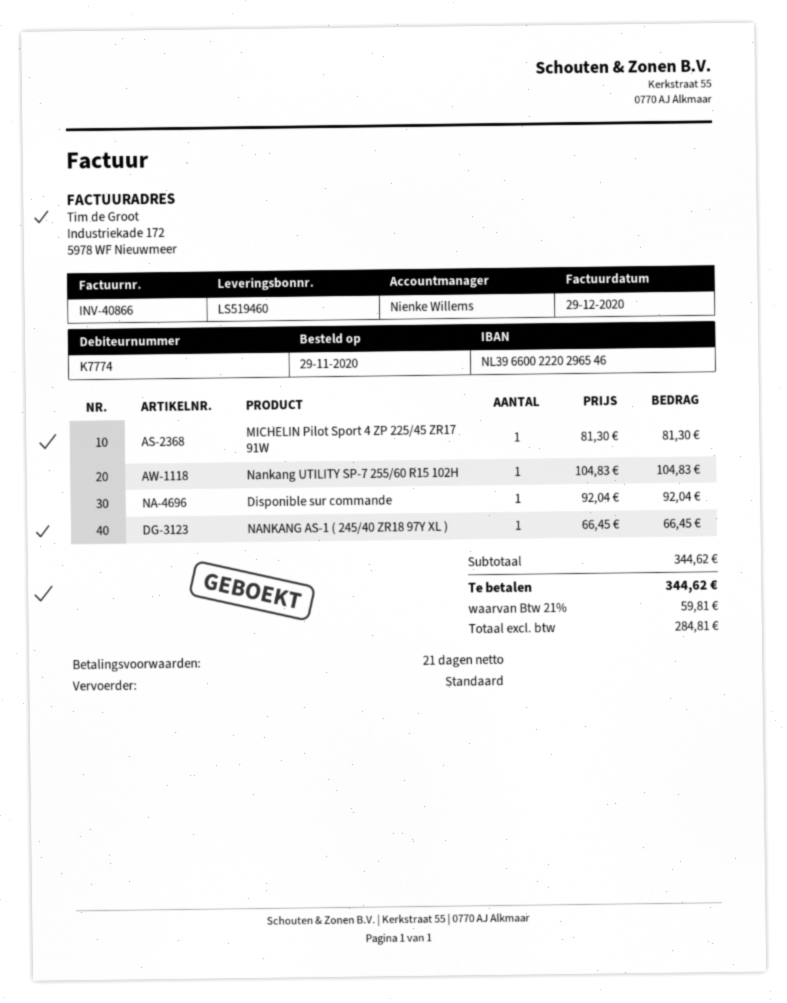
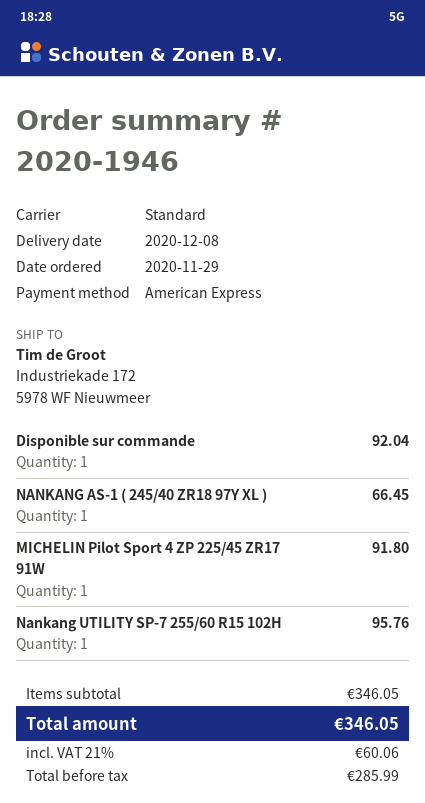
MICHELIN Pilot Sport 4 ZP 225/45 ZR17 91W: 1 for 81.30 -> 1 for 91.80
Nankang UTILITY SP-7 255/60 R15 102H: 1 for 104.83 -> 1 for 95.76
subtotal: 344.62 -> 346.05
net: 284.81 -> 285.99
tax: 21% = 59.81 -> 21% = 60.06
total: 344.62 -> 346.05

